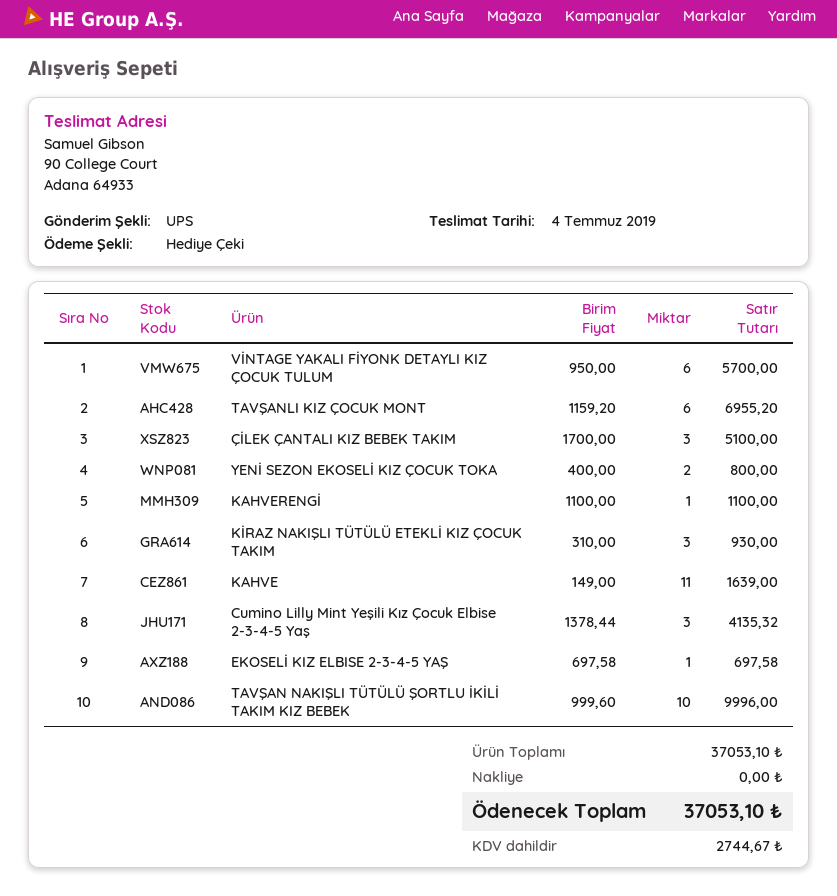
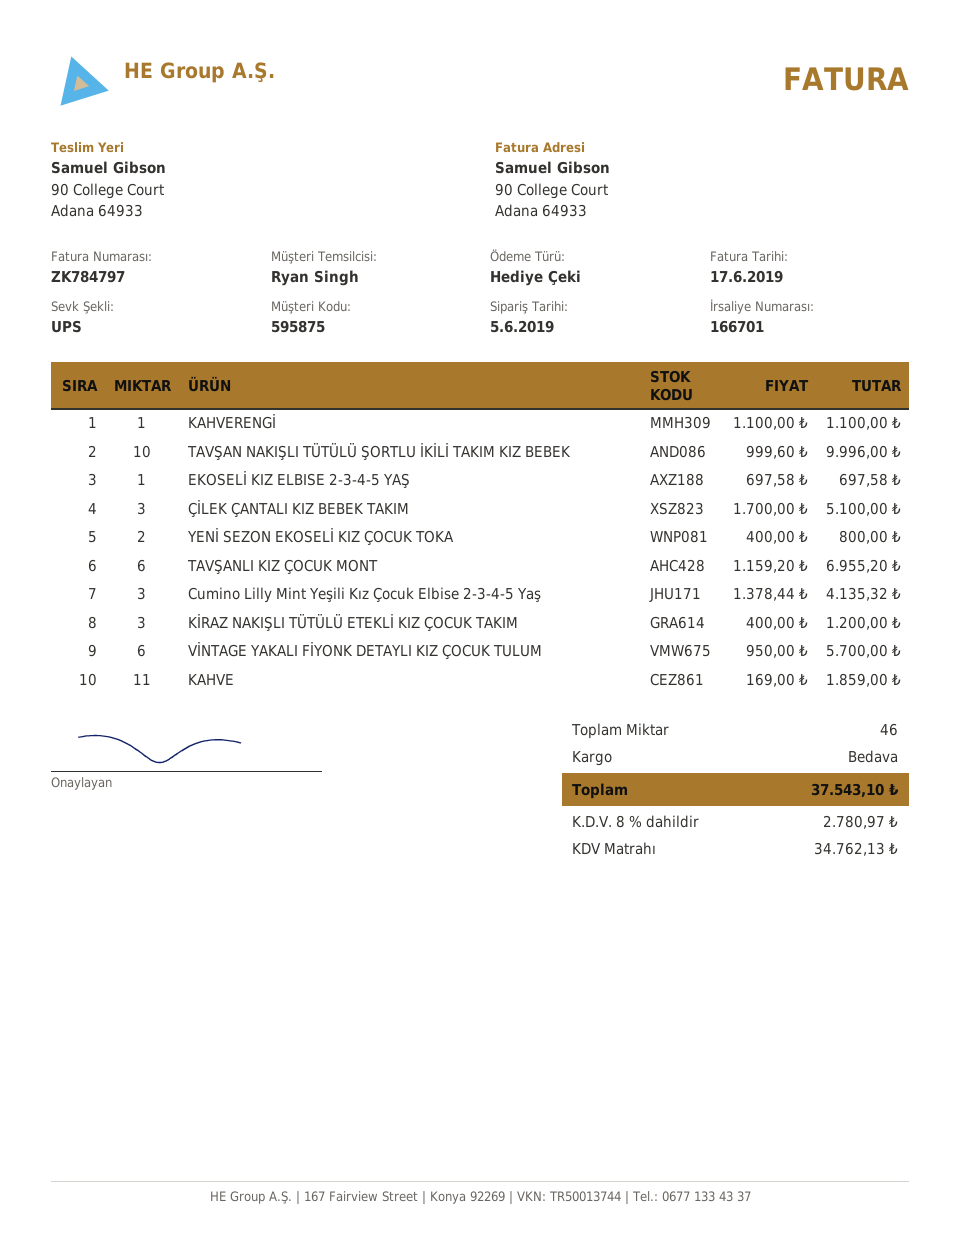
KİRAZ NAKIŞLI TÜTÜLÜ ETEKLİ KIZ ÇOCUK TAKIM: 3 x 310.00 = 930.00 -> 3 x 400.00 = 1200.00
KAHVE: 11 x 149.00 = 1639.00 -> 11 x 169.00 = 1859.00
tax: 2744.67 -> 2780.97
total: 37053.10 -> 37543.10

